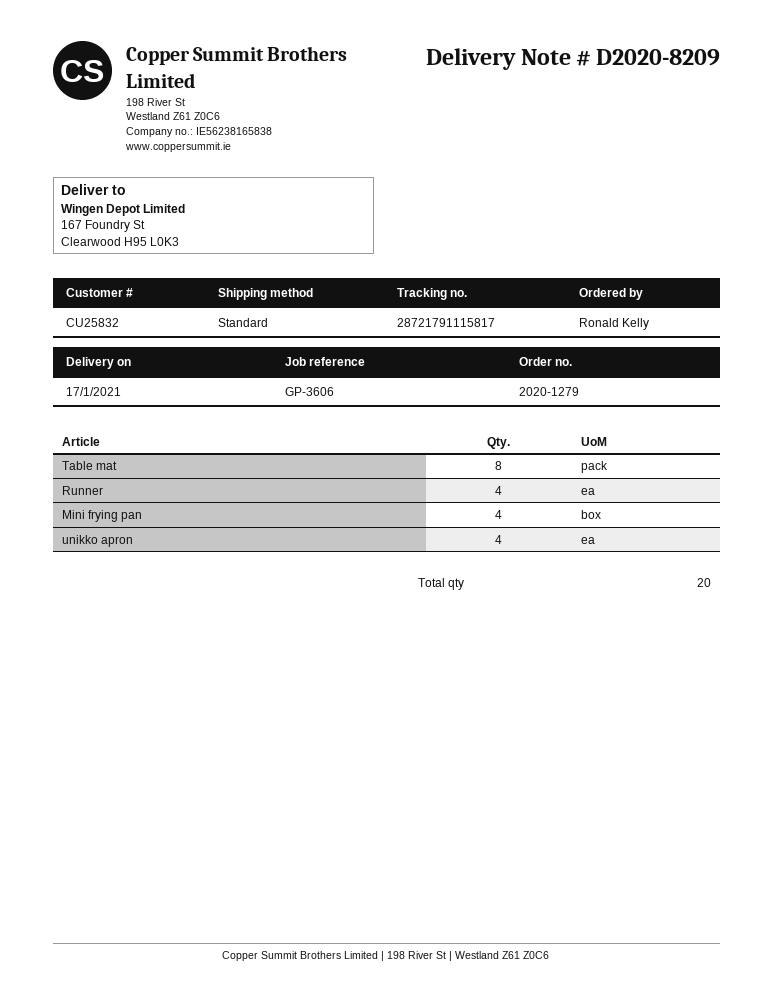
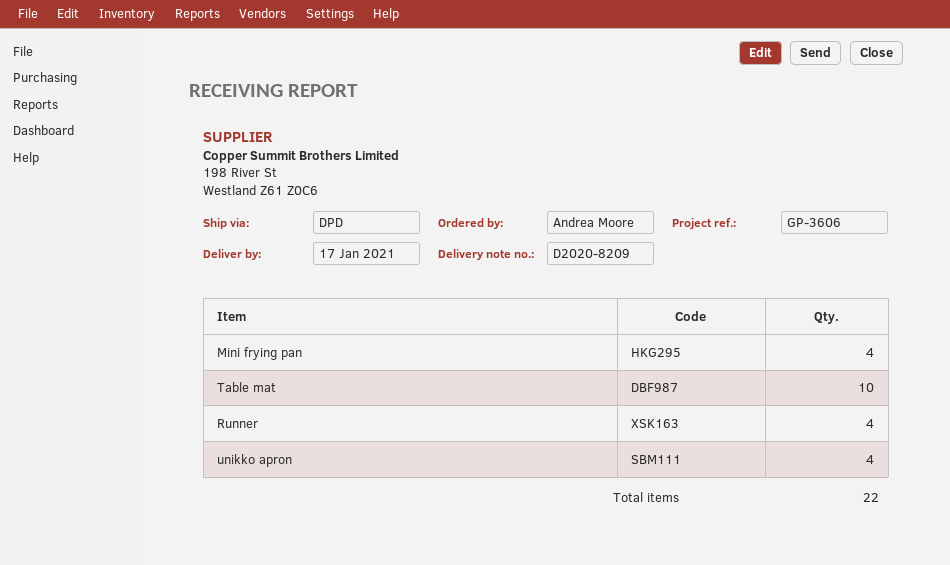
ordered by: Ronald Kelly -> Andrea Moore
shipping method: standard -> DPD
Table mat: 8 -> 10
total quantity: 20 -> 22

